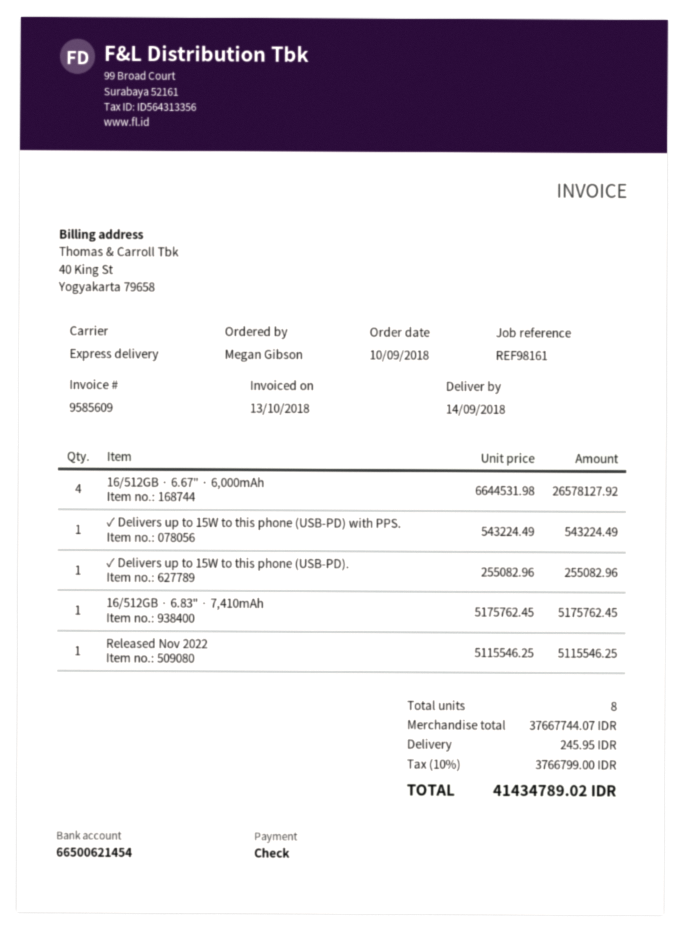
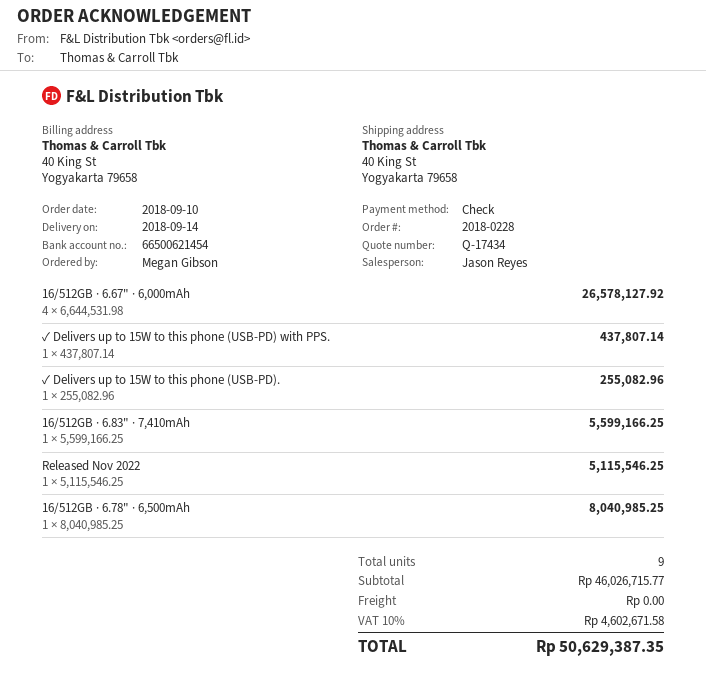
✓ Delivers up to 15W to this phone (USB-PD) with PPS.: 1 x 543224.49 = 543224.49 -> 1 x 437807.14 = 437807.14
16/512GB · 6.83" · 7,410mAh: 1 x 5175762.45 = 5175762.45 -> 1 x 5599166.25 = 5599166.25
16/512GB · 6.78" · 6,500mAh: none -> 1 x 8040985.25 = 8040985.25
total quantity: 8 -> 9
subtotal: 37667744.07 -> 46026715.77
shipping: 245.95 -> 0.00
tax: 10% = 3766799.00 -> 10% = 4602671.58
total: 41434789.02 -> 50629387.35

